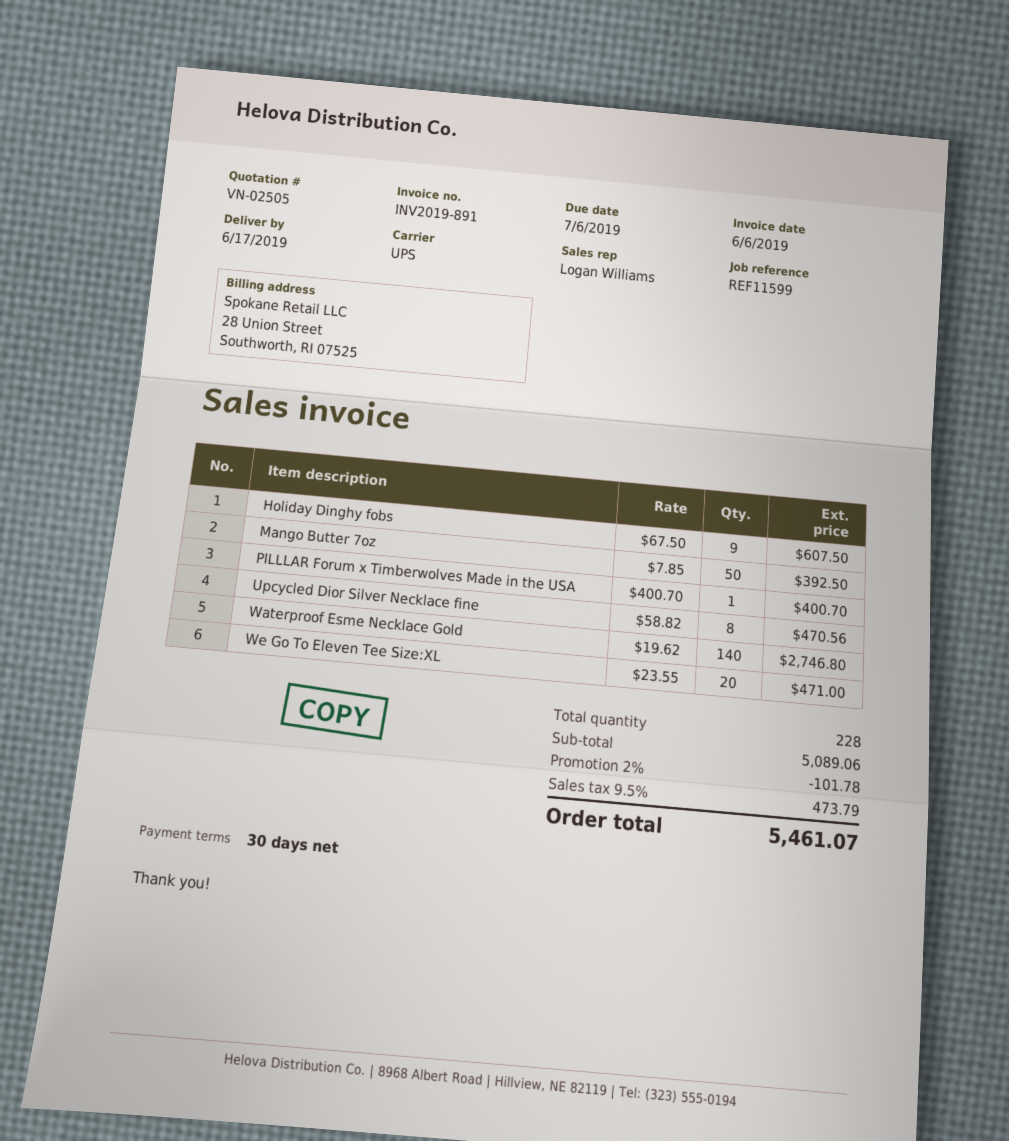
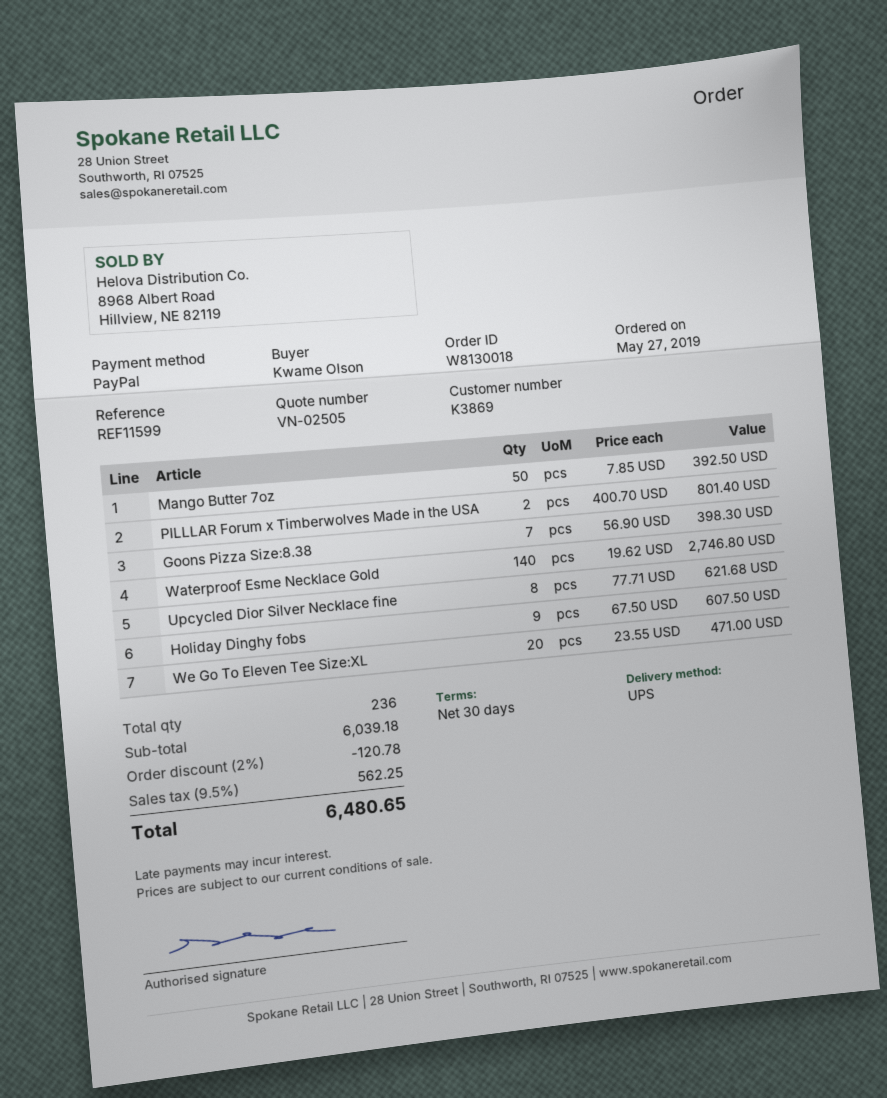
PILLLAR Forum x Timberwolves Made in the USA: 1 x 400.70 = 400.70 -> 2 x 400.70 = 801.40
Upcycled Dior Silver Necklace fine: 8 x 58.82 = 470.56 -> 8 x 77.71 = 621.68
Goons Pizza Size:8.38: none -> 7 x 56.90 = 398.30
total quantity: 228 -> 236
subtotal: 5089.06 -> 6039.18
discount: 2% = 101.78 -> 2% = 120.78
tax: 9.5% = 473.79 -> 9.5% = 562.25
total: 5461.07 -> 6480.65

